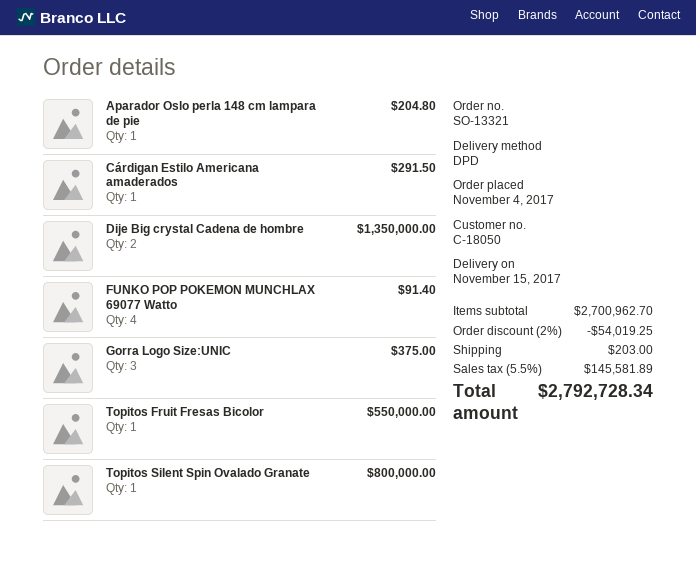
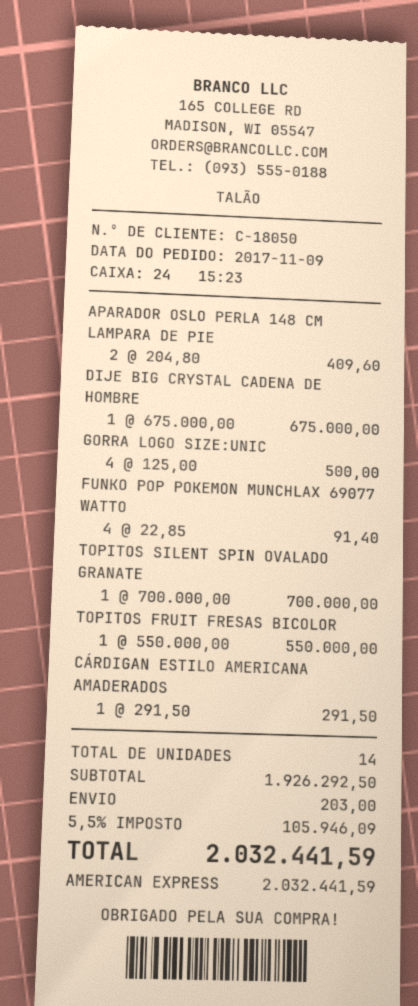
order date: 2017-11-04 -> 2017-11-09
Aparador Oslo perla 148 cm lampara de pie: 1 for 204.80 -> 2 for 409.60
Dije Big crystal Cadena de hombre: 2 for 1350000.00 -> 1 for 675000.00
Gorra Logo Size:UNIC: 3 for 375.00 -> 4 for 500.00
Topitos Silent Spin Ovalado Granate: 1 for 800000.00 -> 1 for 700000.00
subtotal: 2700962.70 -> 1926292.50
discount: 2% = 54019.25 -> none
tax: 5.5% = 145581.89 -> 5.5% = 105946.09
total: 2792728.34 -> 2032441.59

